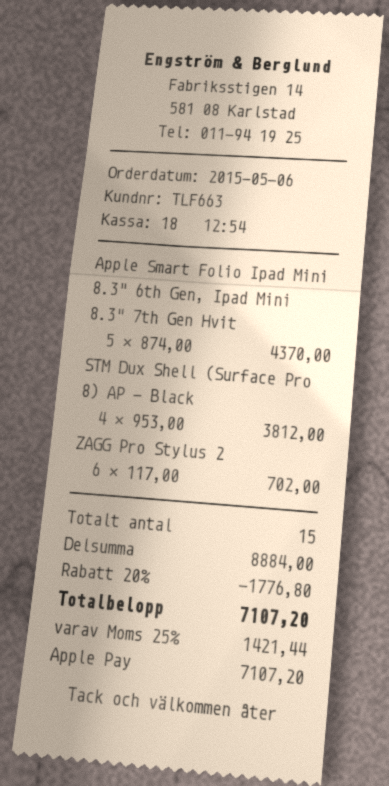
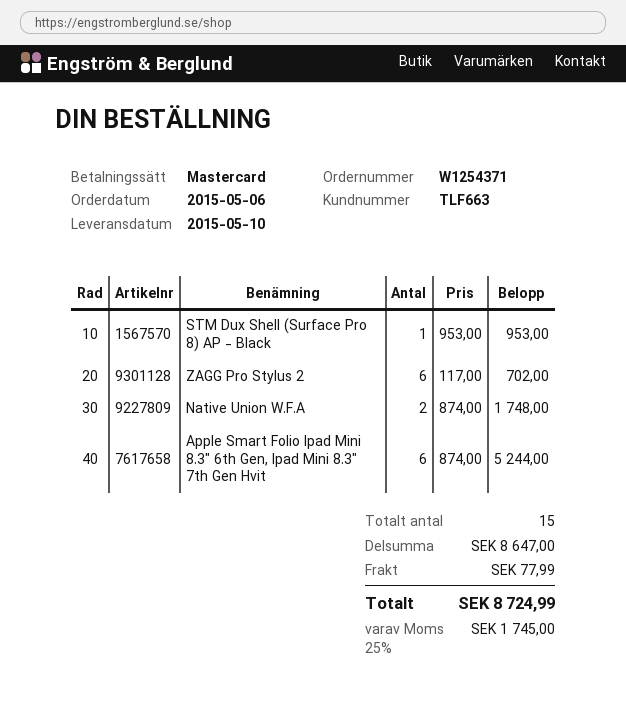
payment method: Apple Pay -> Mastercard
Apple Smart Folio Ipad Mini 8.3" 6th Gen, Ipad Mini 8.3" 7th Gen Hvit: 5 x 874.00 = 4370.00 -> 6 x 874.00 = 5244.00
STM Dux Shell (Surface Pro 8) AP - Black: 4 x 953.00 = 3812.00 -> 1 x 953.00 = 953.00
Native Union W.F.A: none -> 2 x 874.00 = 1748.00
subtotal: 8884.00 -> 8647.00
discount: 20% = 1776.80 -> none
shipping: none -> 77.99
tax: 25% = 1421.44 -> 25% = 1745.00
total: 7107.20 -> 8724.99

